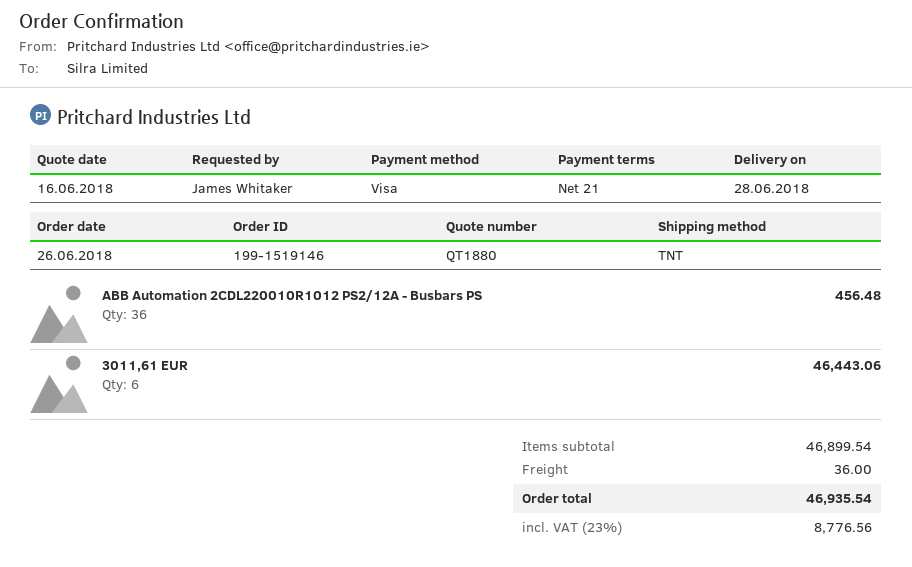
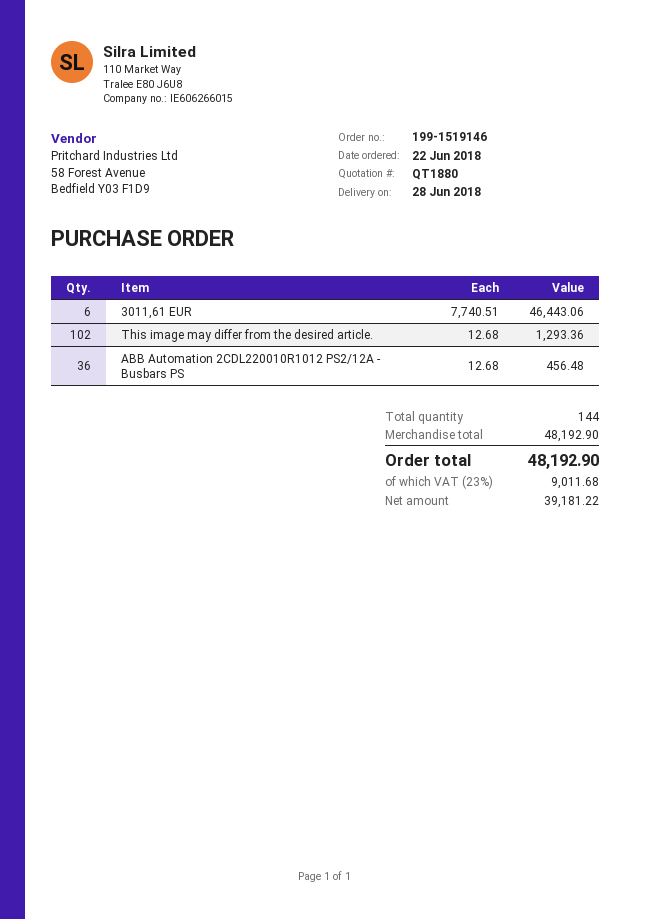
order date: 2018-06-26 -> 2018-06-22
This image may differ from the desired article.: none -> 102 for 1293.36
subtotal: 46899.54 -> 48192.90
shipping: 36.00 -> none
tax: 23% = 8776.56 -> 23% = 9011.68
total: 46935.54 -> 48192.90

